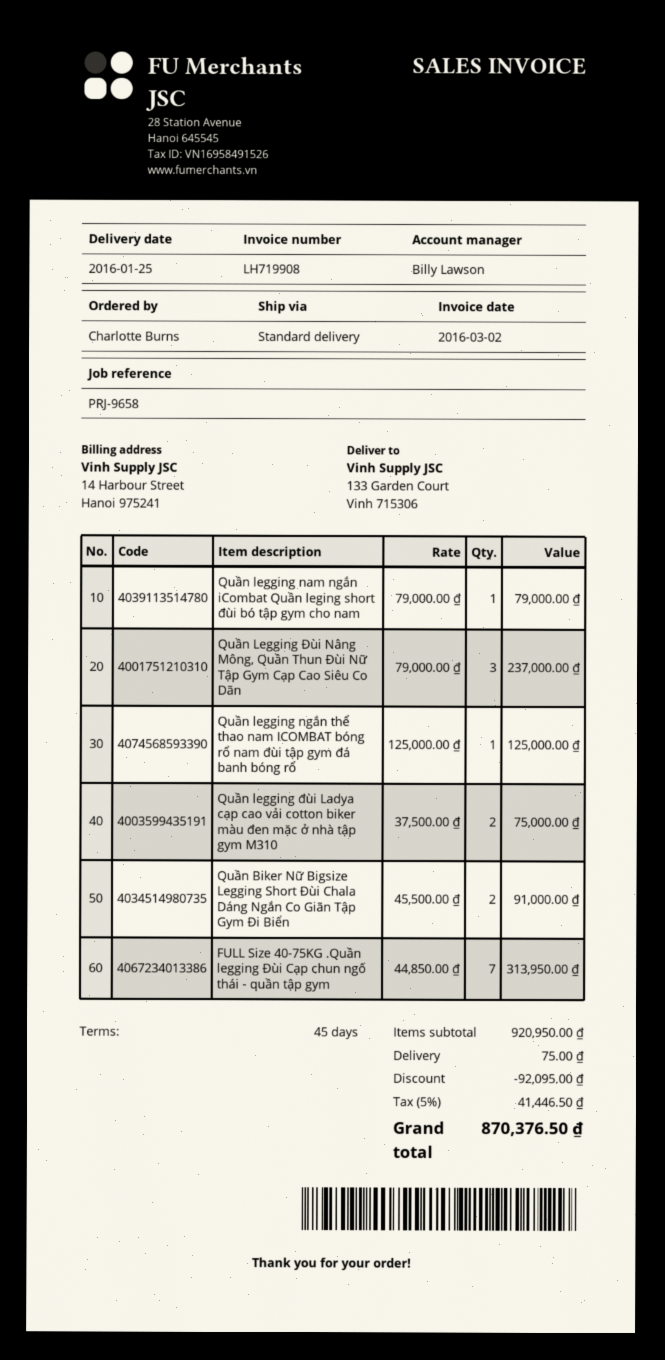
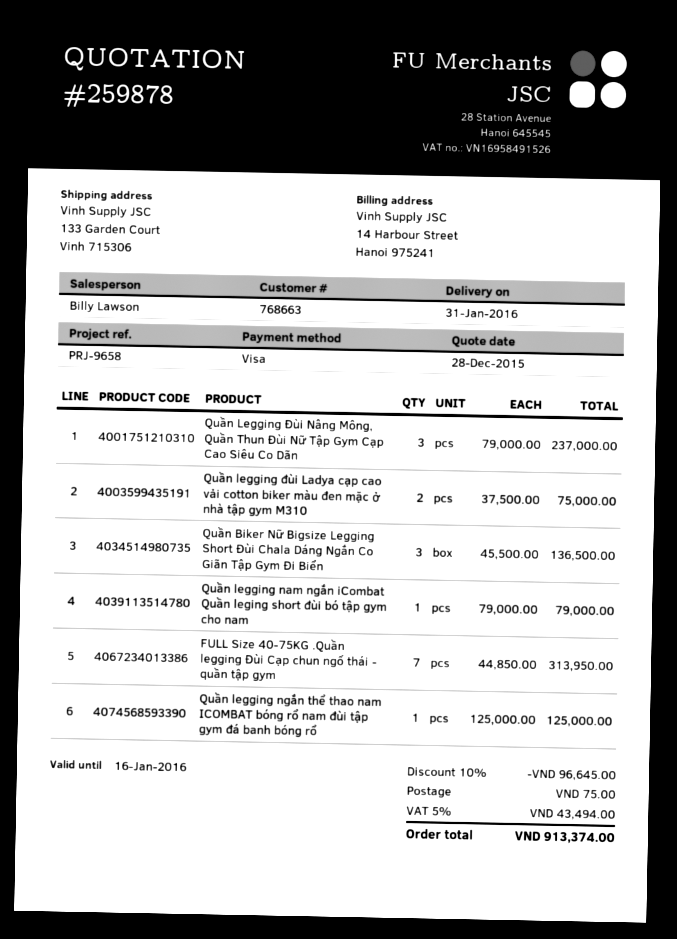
delivery date: 2016-01-25 -> 2016-01-31
Quần Biker Nữ Bigsize Legging Short Đùi Chala Dáng Ngắn Co Giãn Tập Gym Đi Biển: 2 x 45500.00 = 91000.00 -> 3 x 45500.00 = 136500.00
discount: 92095.00 -> 96645.00
tax: 5% = 41446.50 -> 5% = 43494.00
total: 870376.50 -> 913374.00

